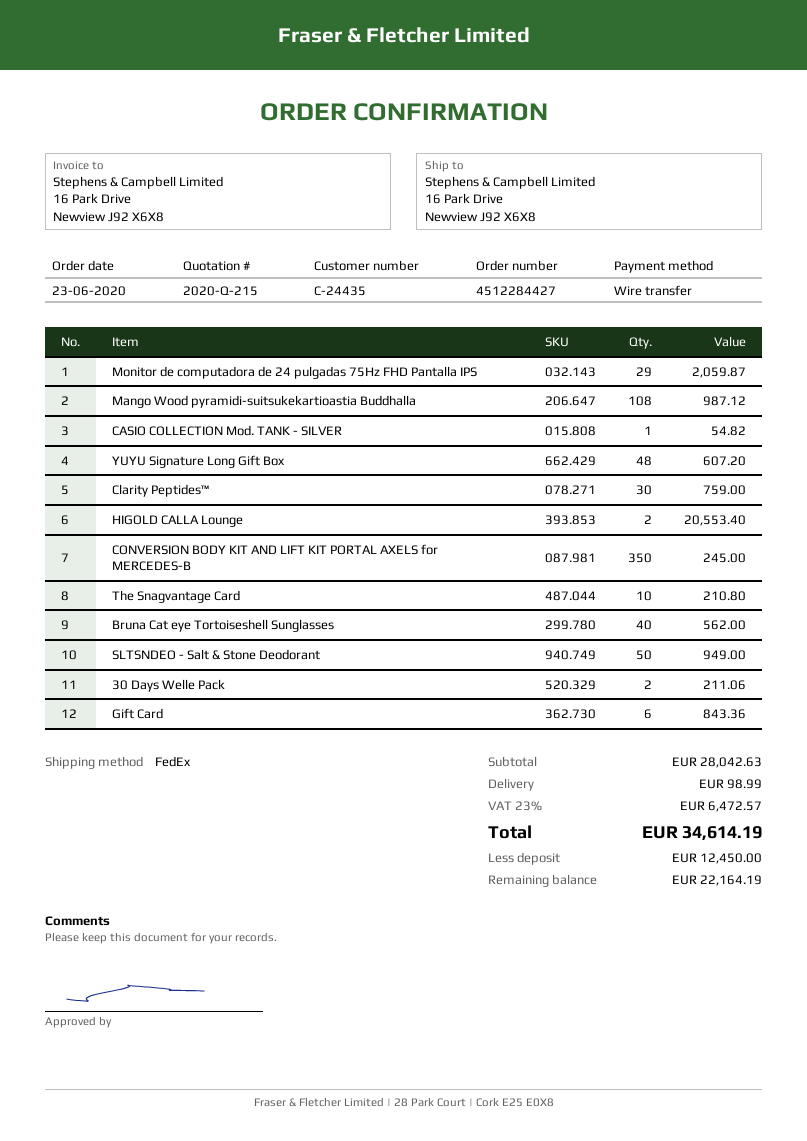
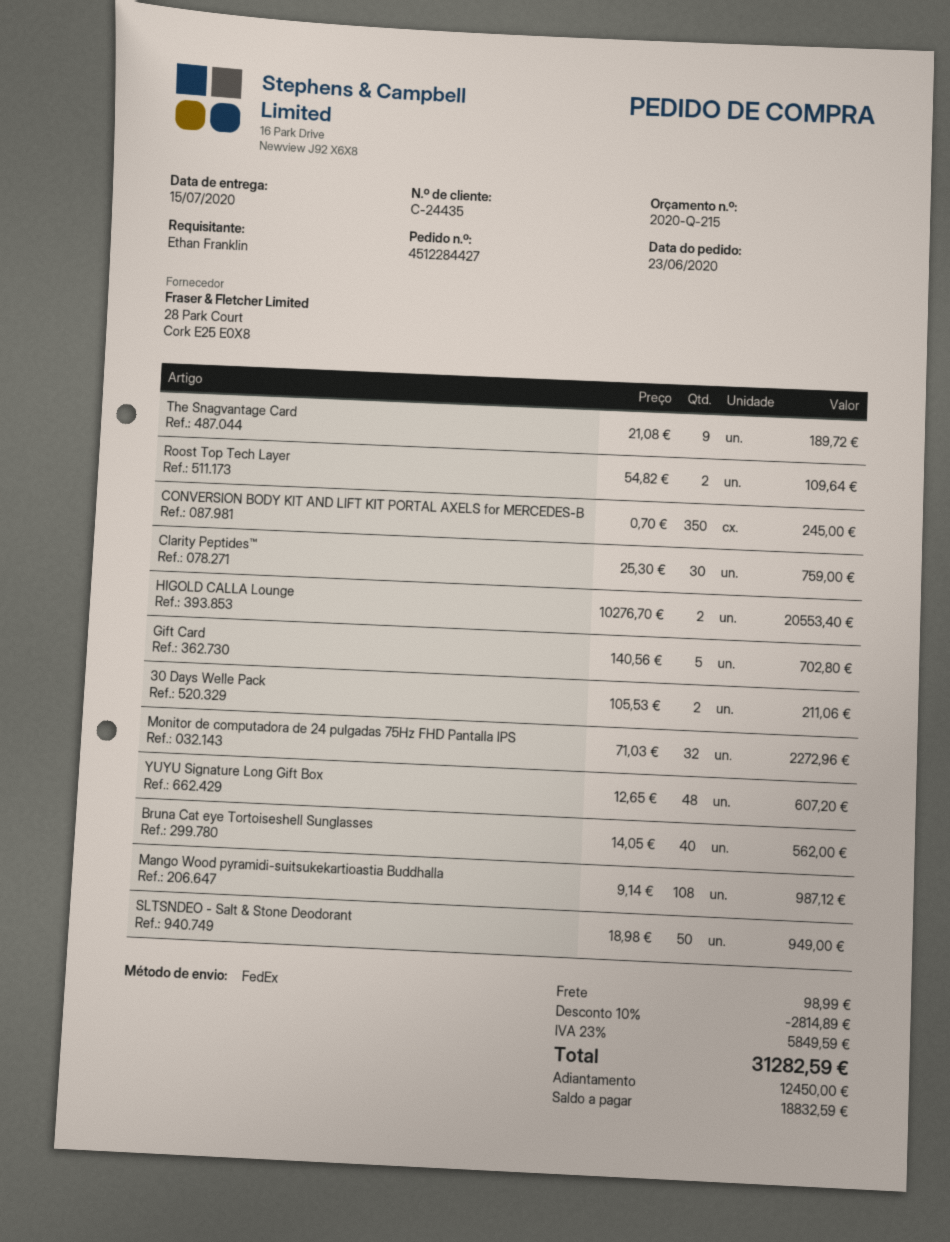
Monitor de computadora de 24 pulgadas 75Hz FHD Pantalla IPS: 29 for 2059.87 -> 32 for 2272.96
CASIO COLLECTION Mod. TANK - SILVER: 1 for 54.82 -> none
The Snagvantage Card: 10 for 210.80 -> 9 for 189.72
Gift Card: 6 for 843.36 -> 5 for 702.80
Roost Top Tech Layer: none -> 2 for 109.64
discount: none -> 10% = 2814.89
tax: 23% = 6472.57 -> 23% = 5849.59
total: 34614.19 -> 31282.59
balance: 22164.19 -> 18832.59

